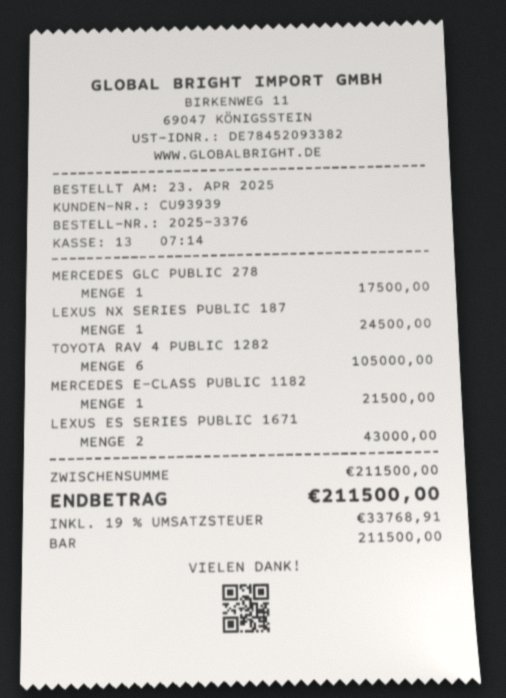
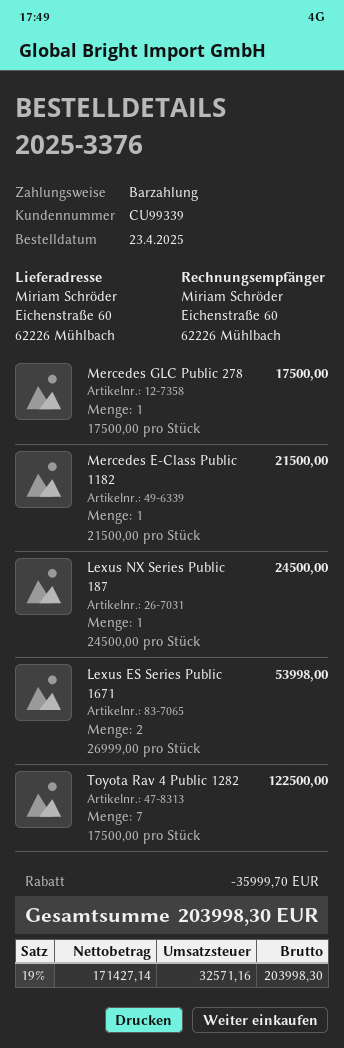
customer number: CU93939 -> CU99339
TOYOTA RAV 4 PUBLIC 1282: 6 for 105000.00 -> 7 for 122500.00
LEXUS ES SERIES PUBLIC 1671: 2 for 43000.00 -> 2 for 53998.00
discount: none -> 35999.70
tax: 19% = 33768.91 -> 19% = 32571.16
total: 211500.00 -> 203998.30

